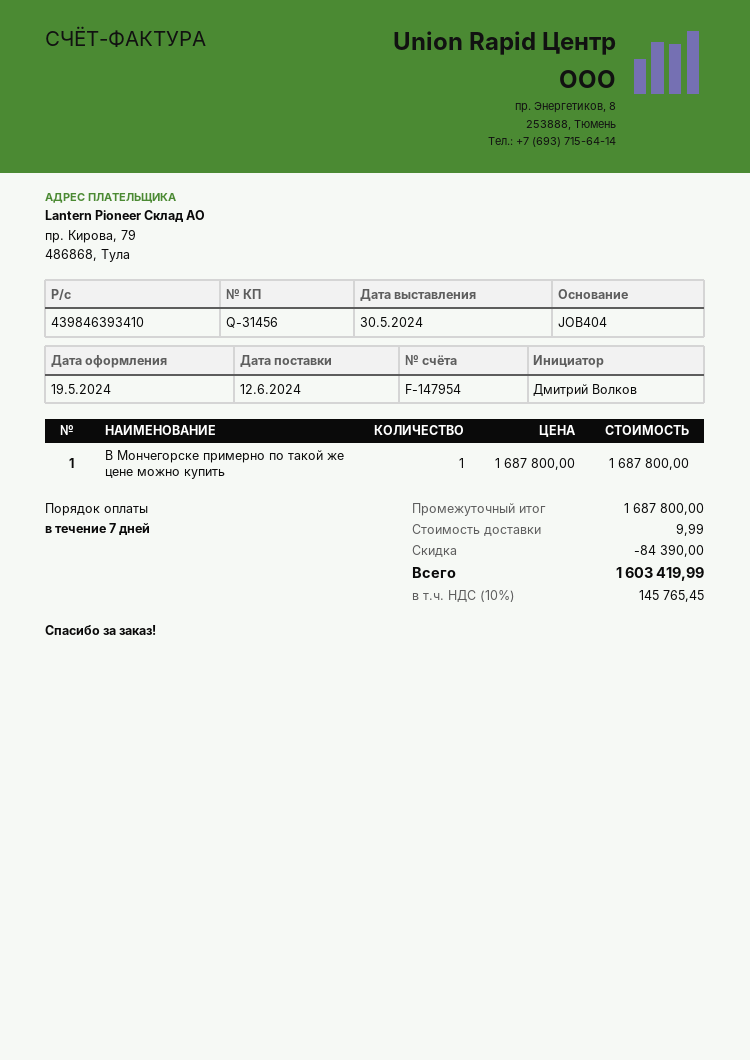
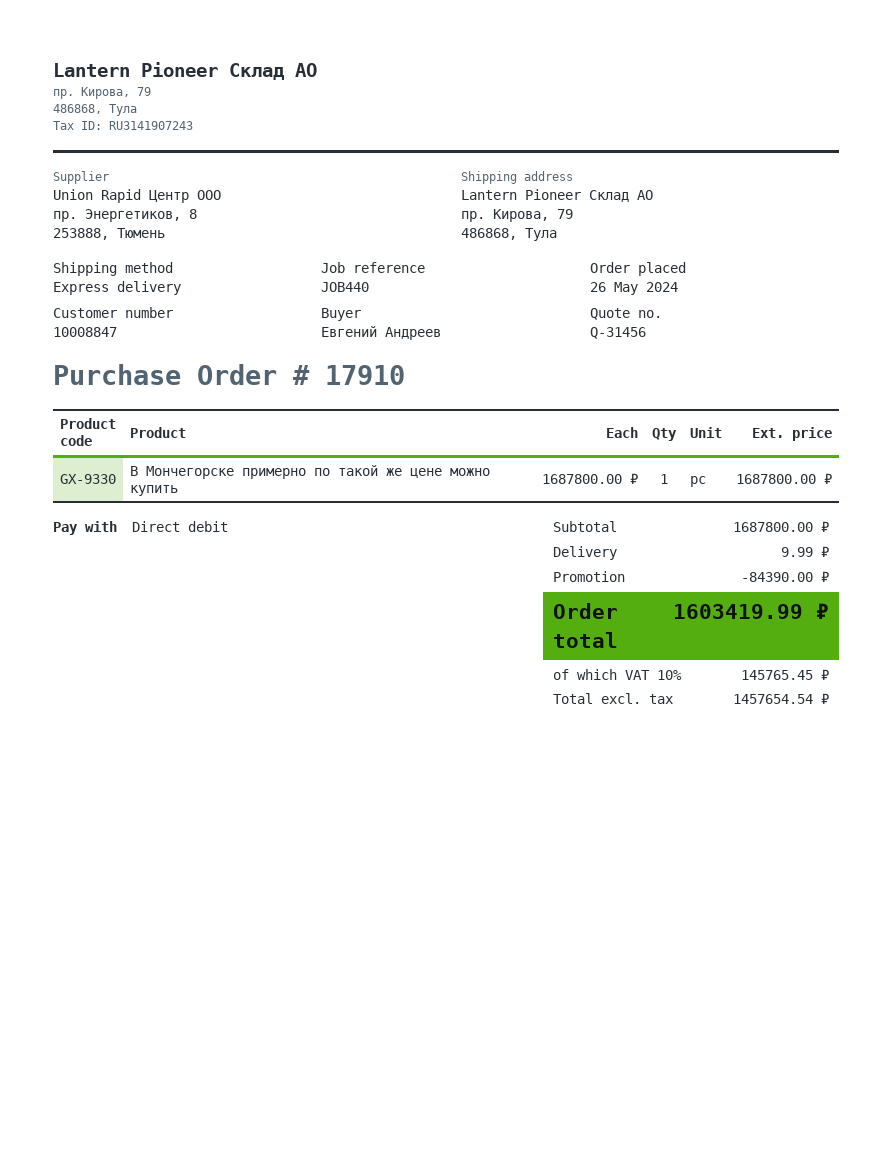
order date: 2024-05-19 -> 2024-05-26
reference: JOB404 -> JOB440
ordered by: Дмитрий Волков -> Евгений Андреев

